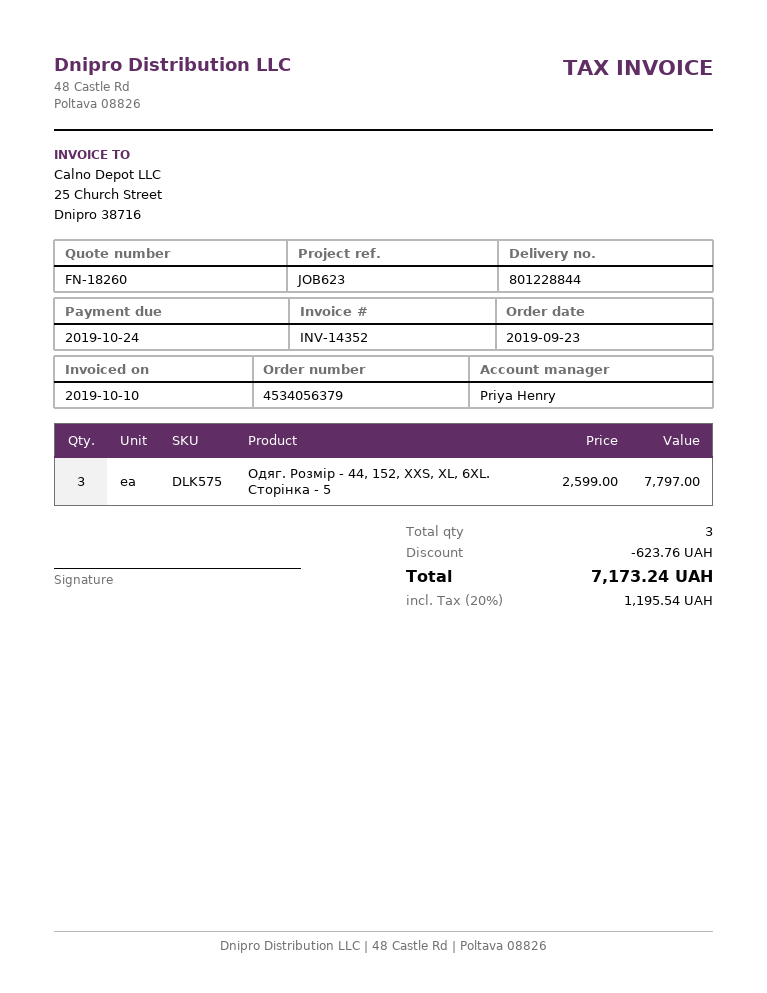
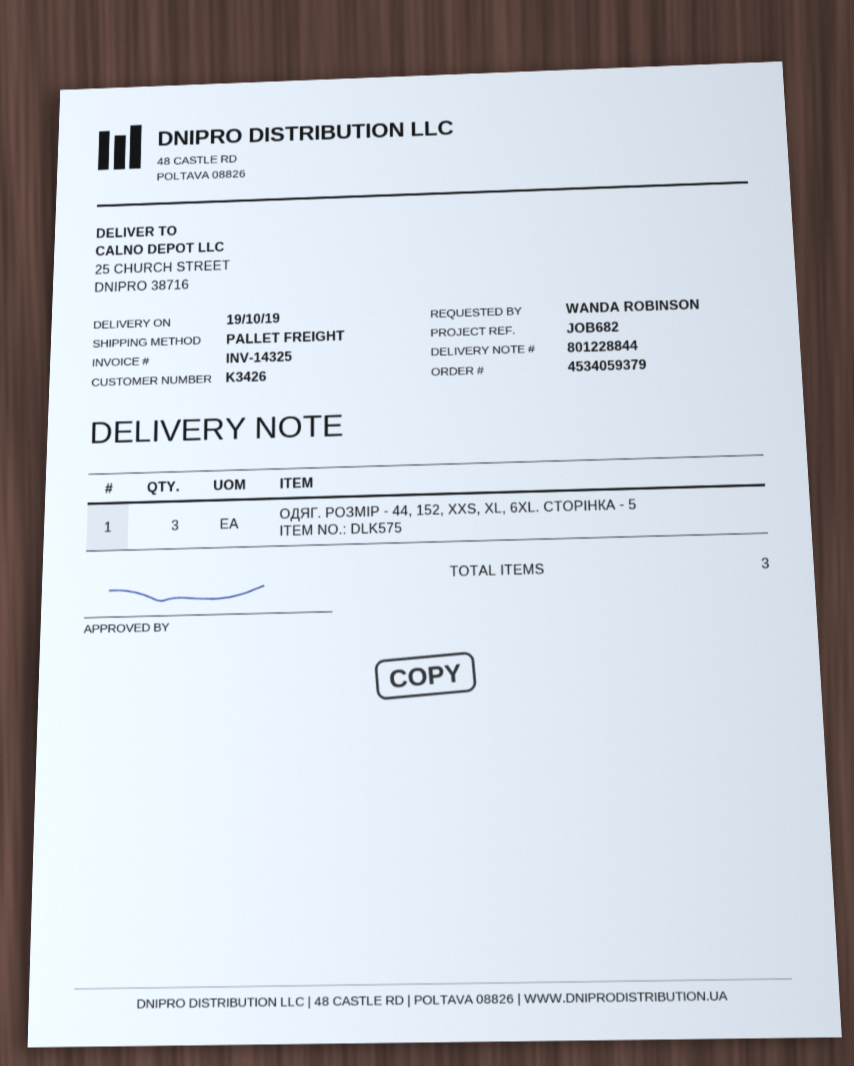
order number: 4534056379 -> 4534059379
invoice number: INV-14352 -> INV-14325
reference: JOB623 -> JOB682

